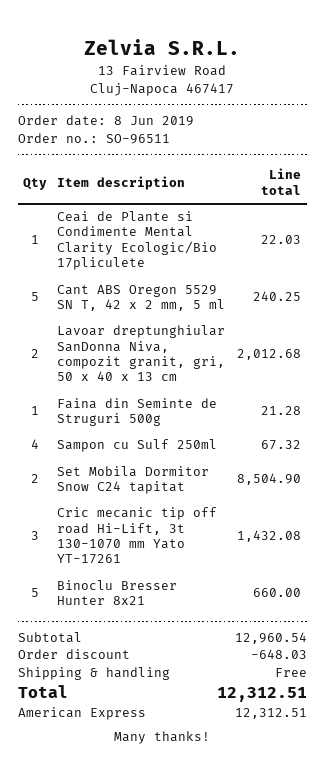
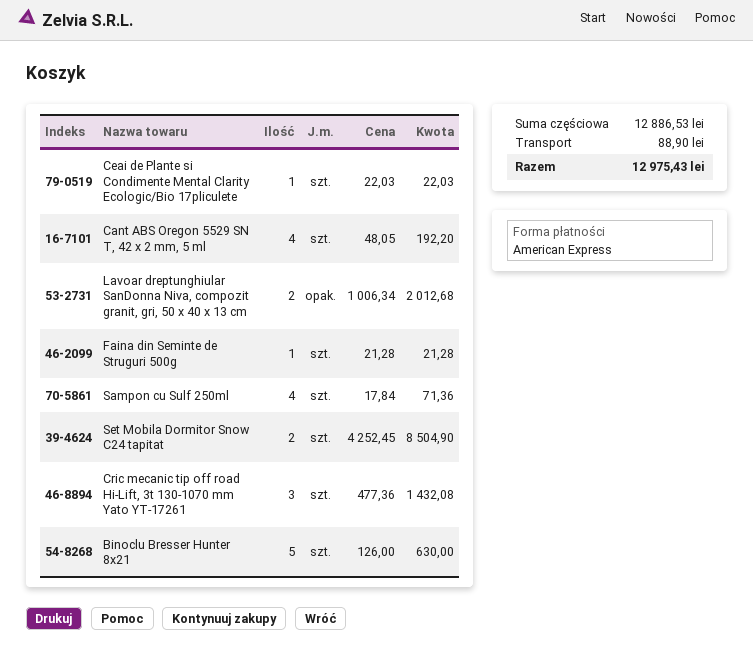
Cant ABS Oregon 5529 SN T, 42 x 2 mm, 5 ml: 5 for 240.25 -> 4 for 192.20
Sampon cu Sulf 250ml: 4 for 67.32 -> 4 for 71.36
Binoclu Bresser Hunter 8x21: 5 for 660.00 -> 5 for 630.00
subtotal: 12960.54 -> 12886.53
discount: 648.03 -> none
shipping: 0.00 -> 88.90
total: 12312.51 -> 12975.43

